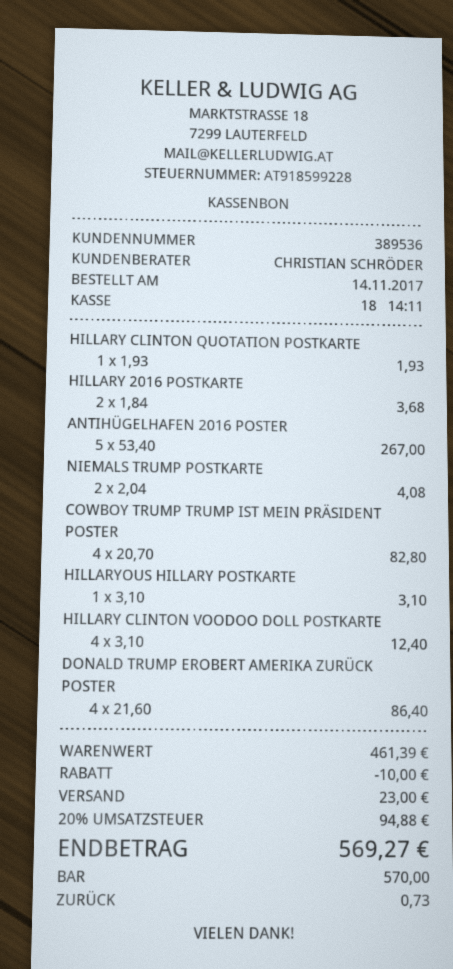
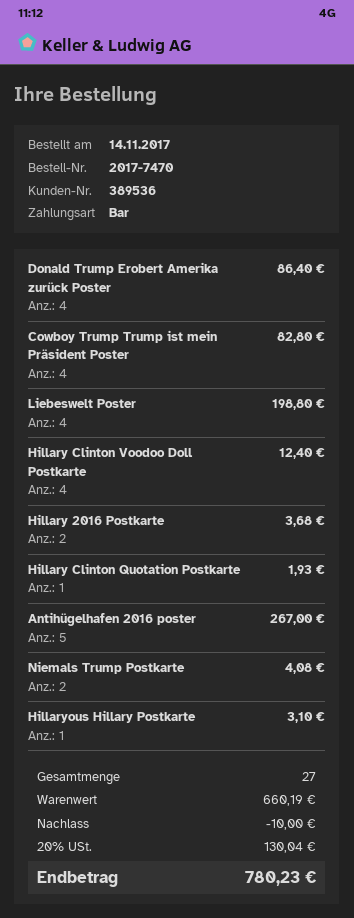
Liebeswelt Poster: none -> 4 for 198.80
subtotal: 461.39 -> 660.19
shipping: 23.00 -> none
tax: 20% = 94.88 -> 20% = 130.04
total: 569.27 -> 780.23

